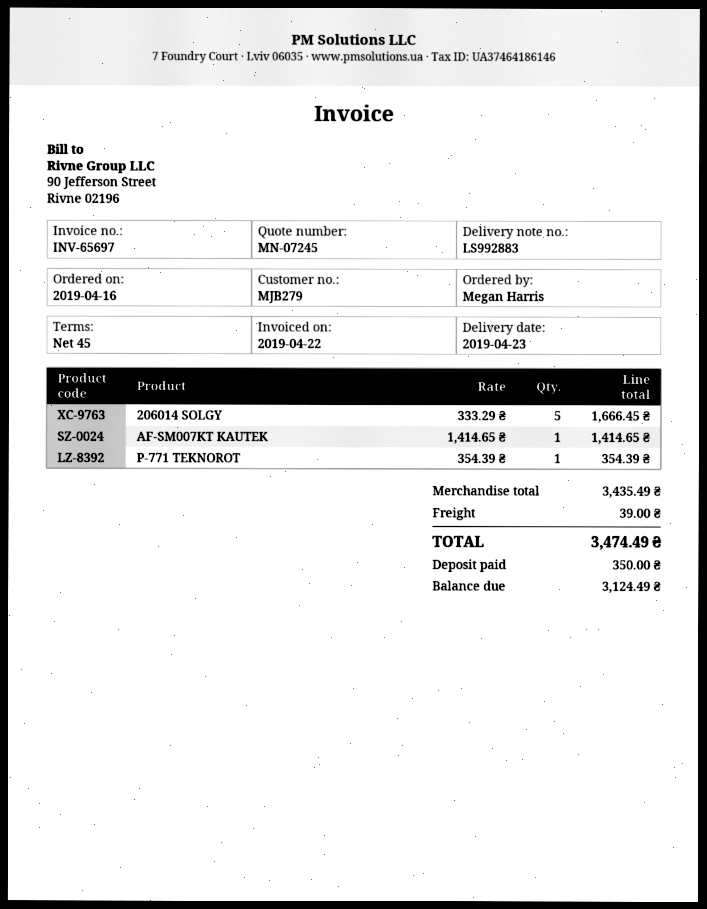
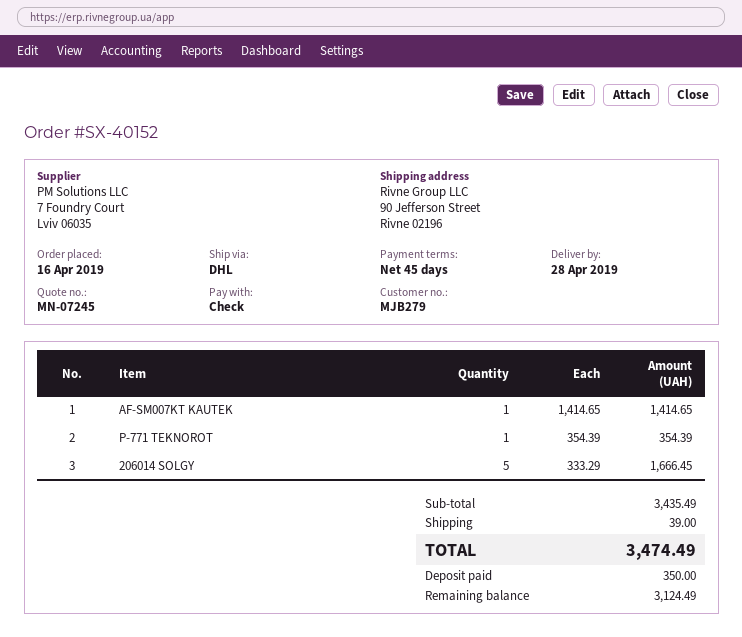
delivery date: 2019-04-23 -> 2019-04-28

